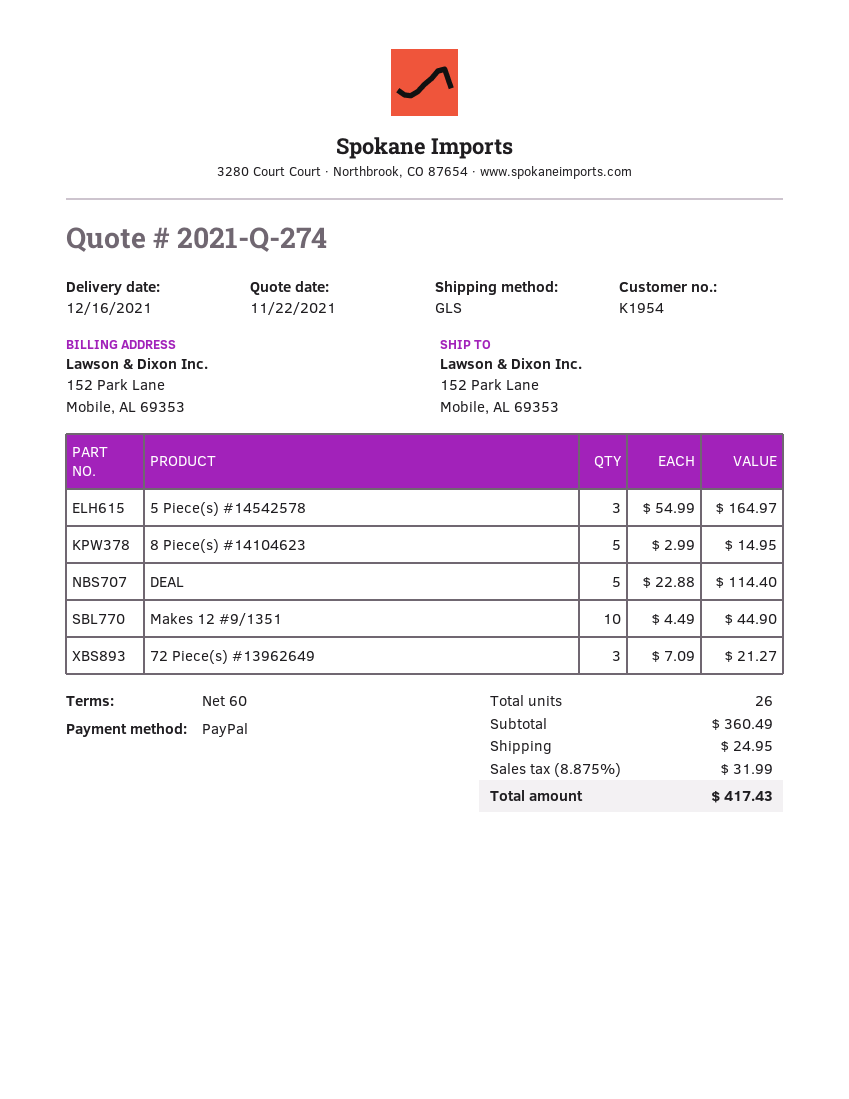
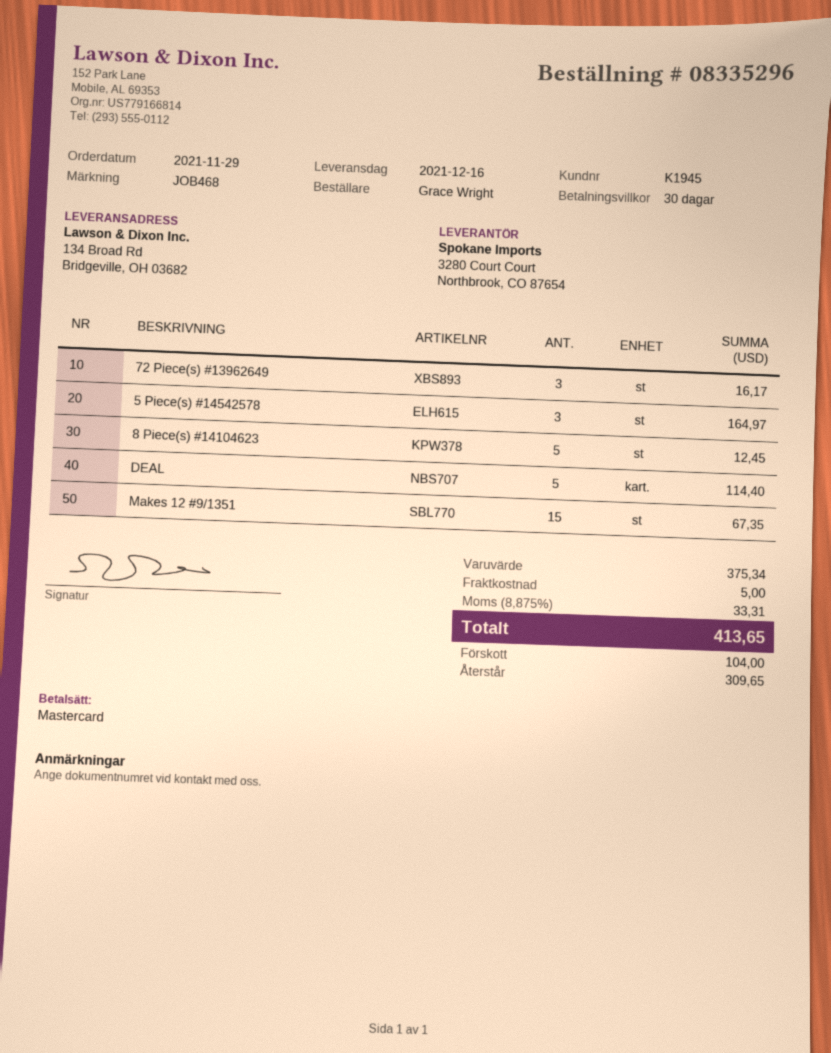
payment terms: 60 days -> 30 days
customer number: K1954 -> K1945
payment method: PayPal -> Mastercard
ship to: 152 Park Lane, Mobile, AL 69353 -> 134 Broad Rd, Bridgeville, OH 03682
8 Piece(s) #14104623: 5 for 14.95 -> 5 for 12.45
Makes 12 #9/1351: 10 for 44.90 -> 15 for 67.35
72 Piece(s) #13962649: 3 for 21.27 -> 3 for 16.17
subtotal: 360.49 -> 375.34
shipping: 24.95 -> 5.00
tax: 8.875% = 31.99 -> 8.875% = 33.31
total: 417.43 -> 413.65

